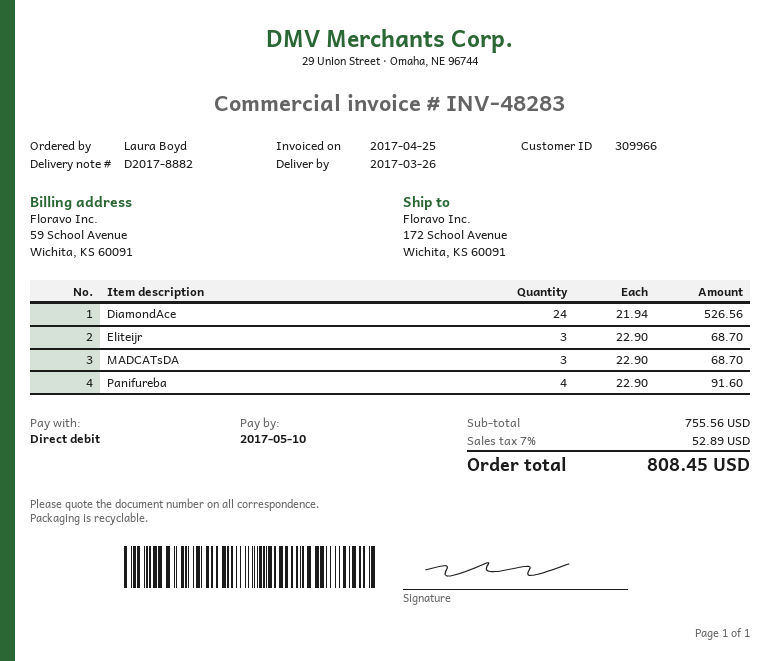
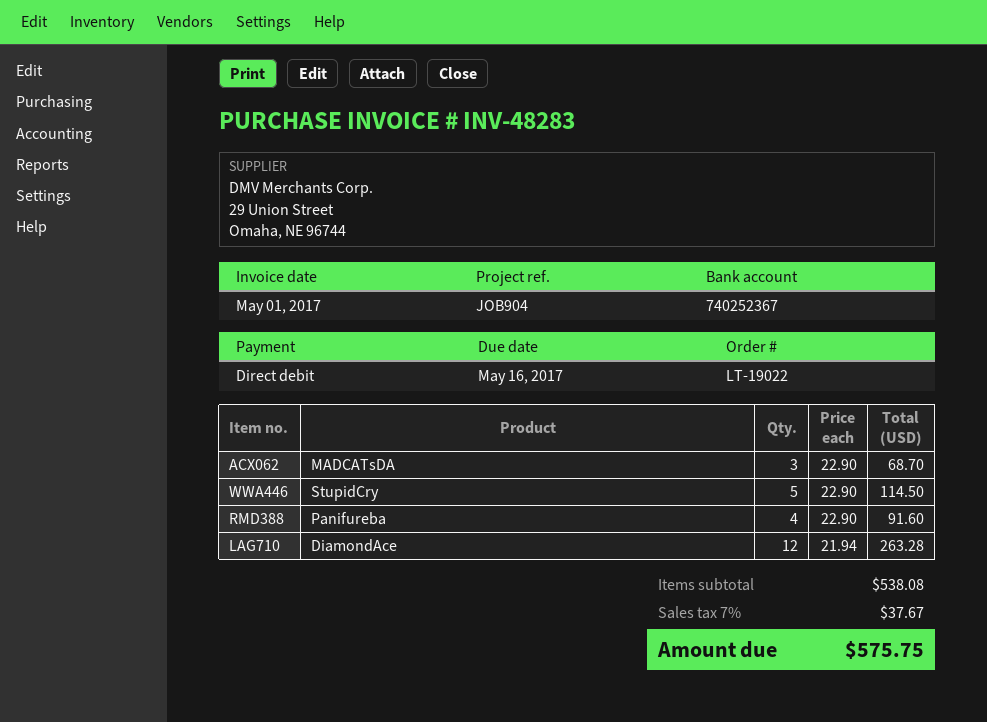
invoice date: 2017-04-25 -> 2017-05-01
due date: 2017-05-10 -> 2017-05-16
DiamondAce: 24 x 21.94 = 526.56 -> 12 x 21.94 = 263.28
Eliteijr: 3 x 22.90 = 68.70 -> none
StupidCry: none -> 5 x 22.90 = 114.50
subtotal: 755.56 -> 538.08
tax: 7% = 52.89 -> 7% = 37.67
total: 808.45 -> 575.75

